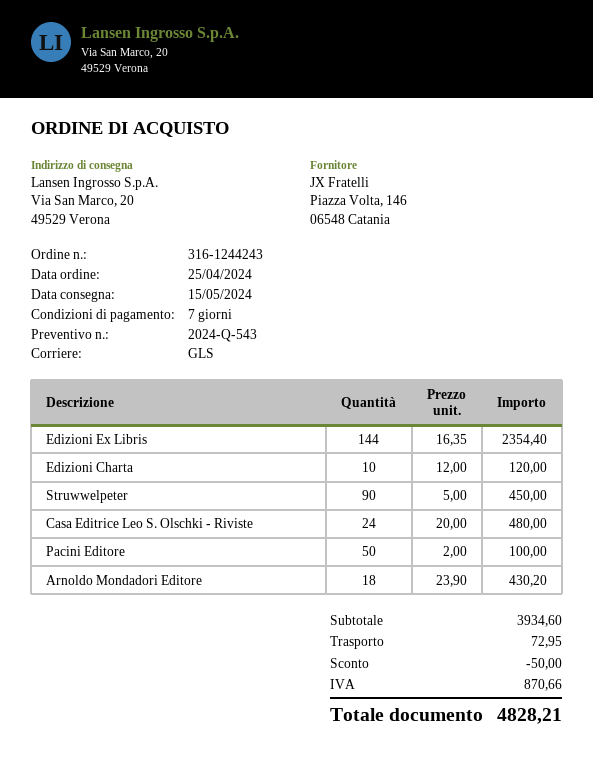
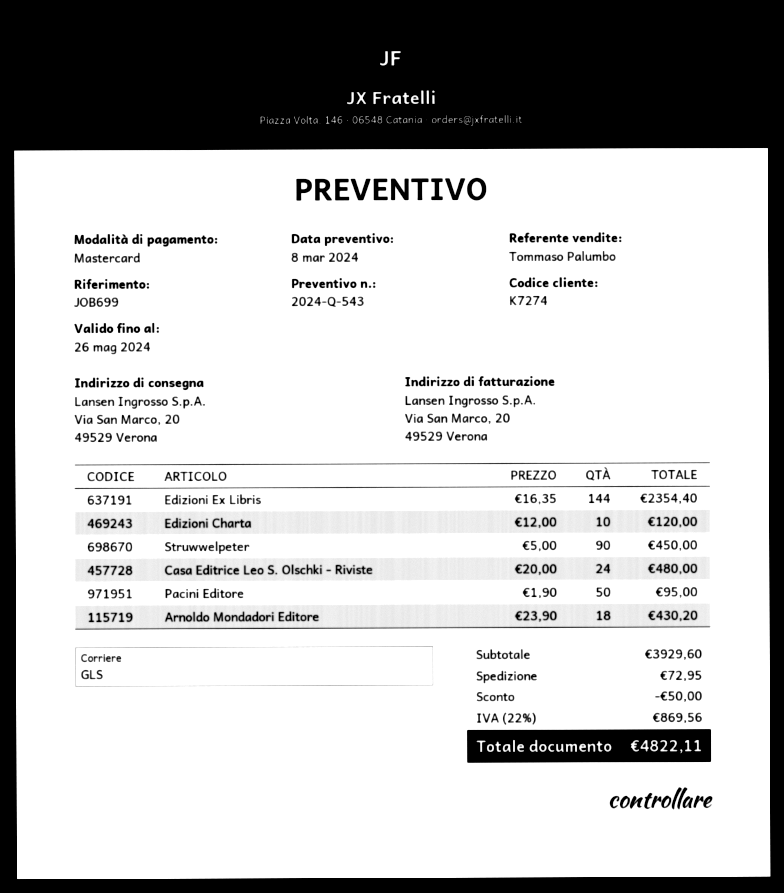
Pacini Editore: 50 x 2.00 = 100.00 -> 50 x 1.90 = 95.00
subtotal: 3934.60 -> 3929.60
tax: 870.66 -> 869.56
total: 4828.21 -> 4822.11

